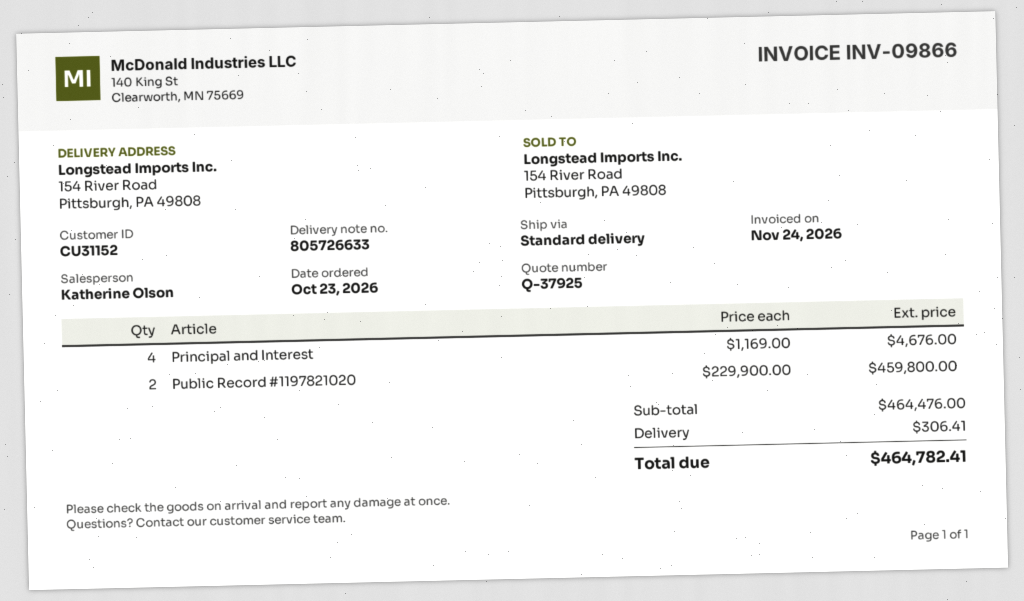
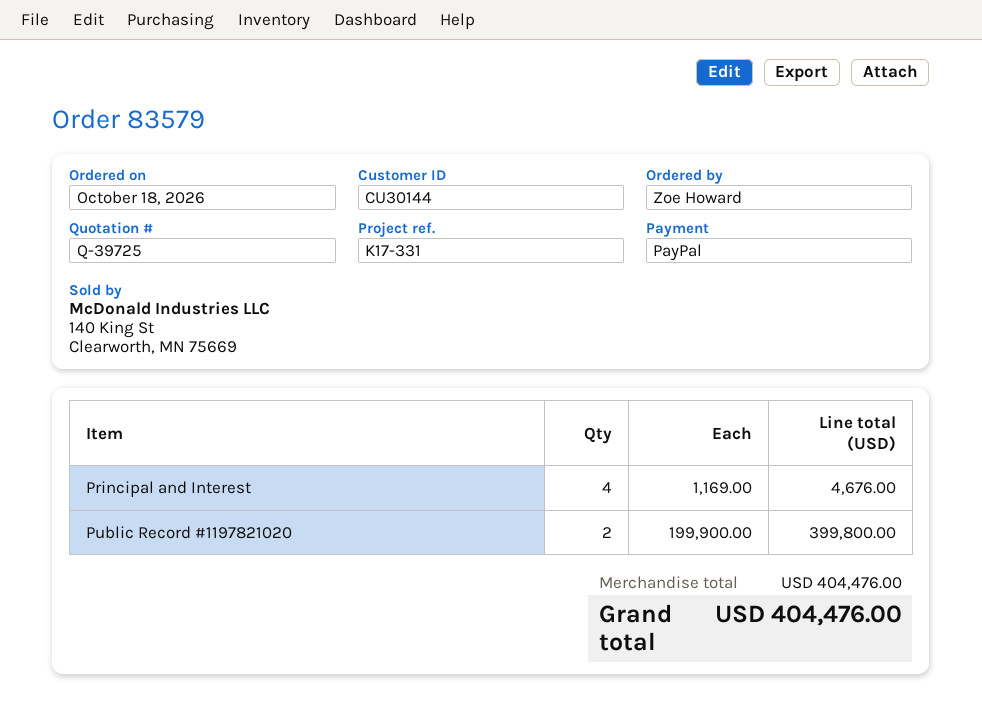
quote number: Q-37925 -> Q-39725
order date: 2026-10-23 -> 2026-10-18
customer number: CU31152 -> CU30144
Public Record #1197821020: 2 x 229900.00 = 459800.00 -> 2 x 199900.00 = 399800.00
subtotal: 464476.00 -> 404476.00
shipping: 306.41 -> none
total: 464782.41 -> 404476.00

